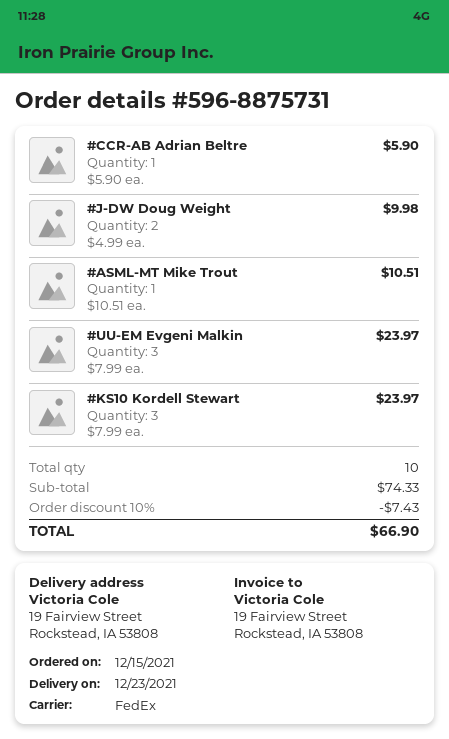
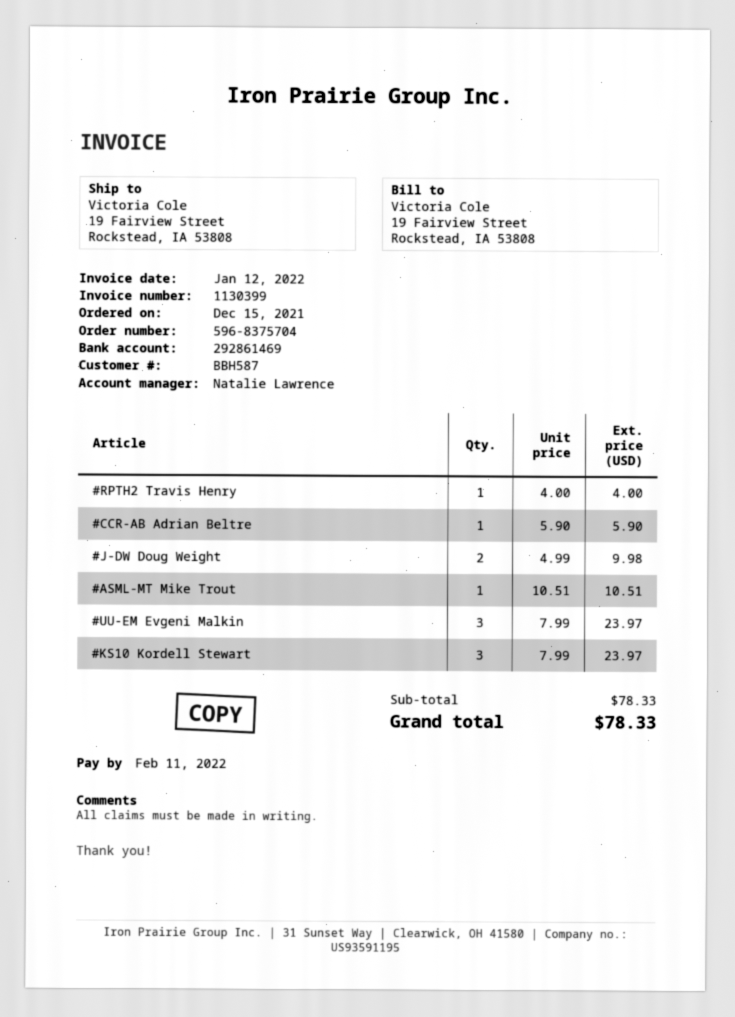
order number: 596-8875731 -> 596-8375704
#RPTH2 Travis Henry: none -> 1 x 4.00 = 4.00
subtotal: 74.33 -> 78.33
discount: 10% = 7.43 -> none
total: 66.90 -> 78.33

